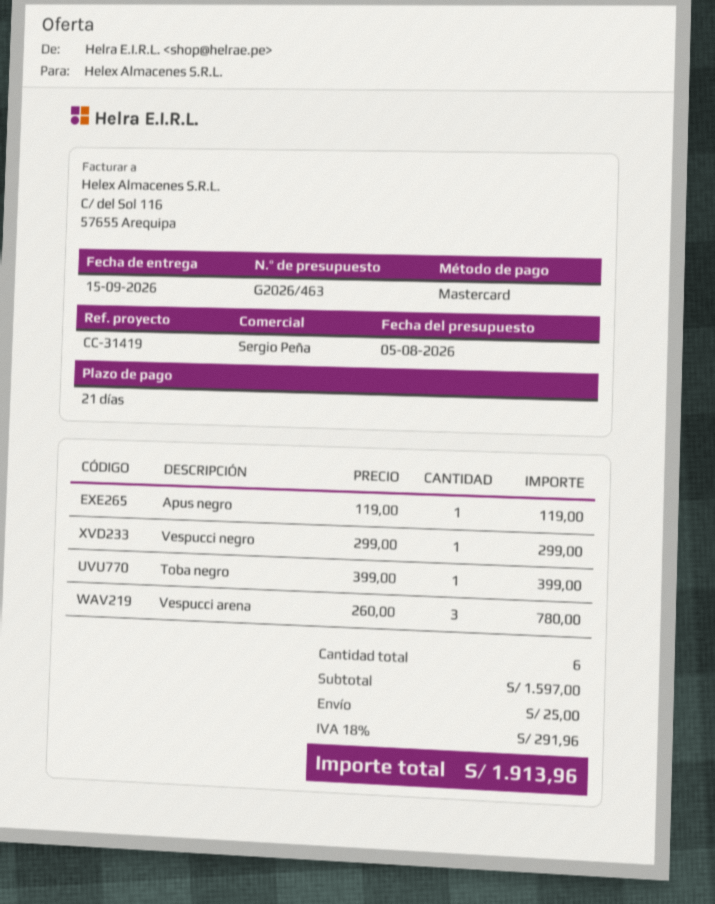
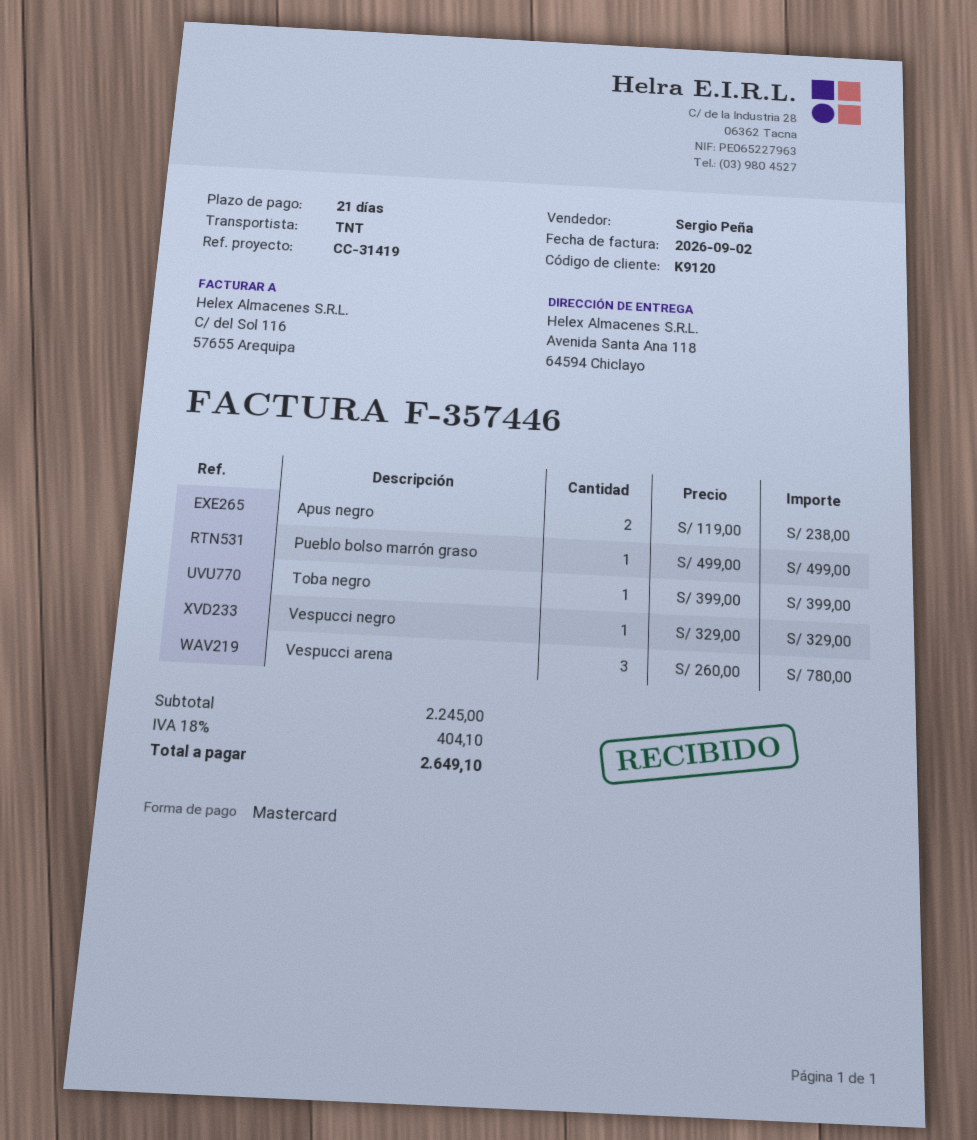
Apus negro: 1 x 119.00 = 119.00 -> 2 x 119.00 = 238.00
Vespucci negro: 1 x 299.00 = 299.00 -> 1 x 329.00 = 329.00
Pueblo bolso marrón graso: none -> 1 x 499.00 = 499.00
subtotal: 1597.00 -> 2245.00
shipping: 25.00 -> none
tax: 18% = 291.96 -> 18% = 404.10
total: 1913.96 -> 2649.10

